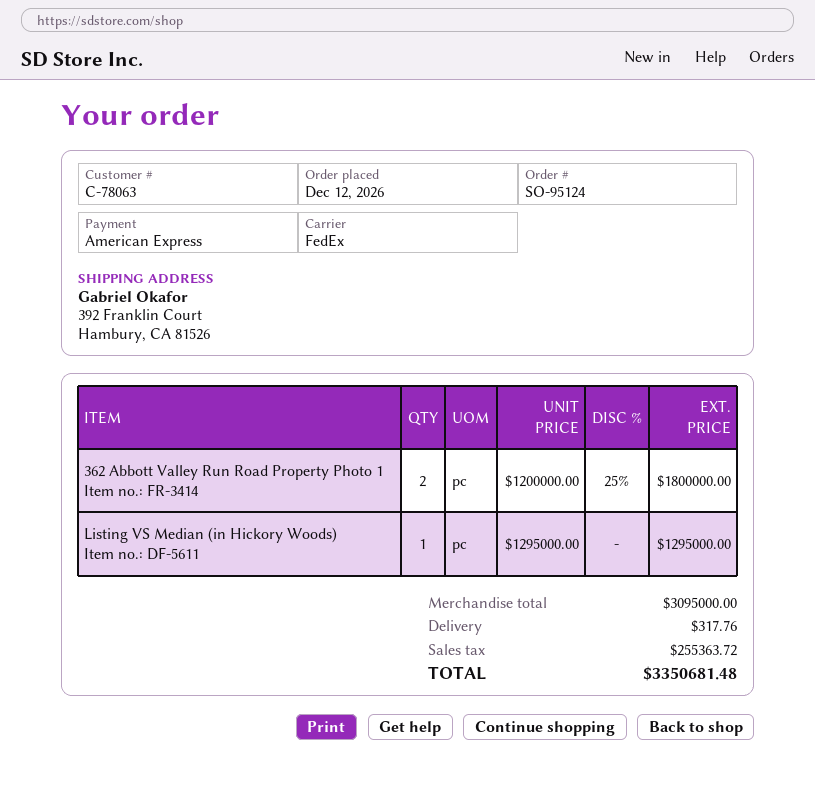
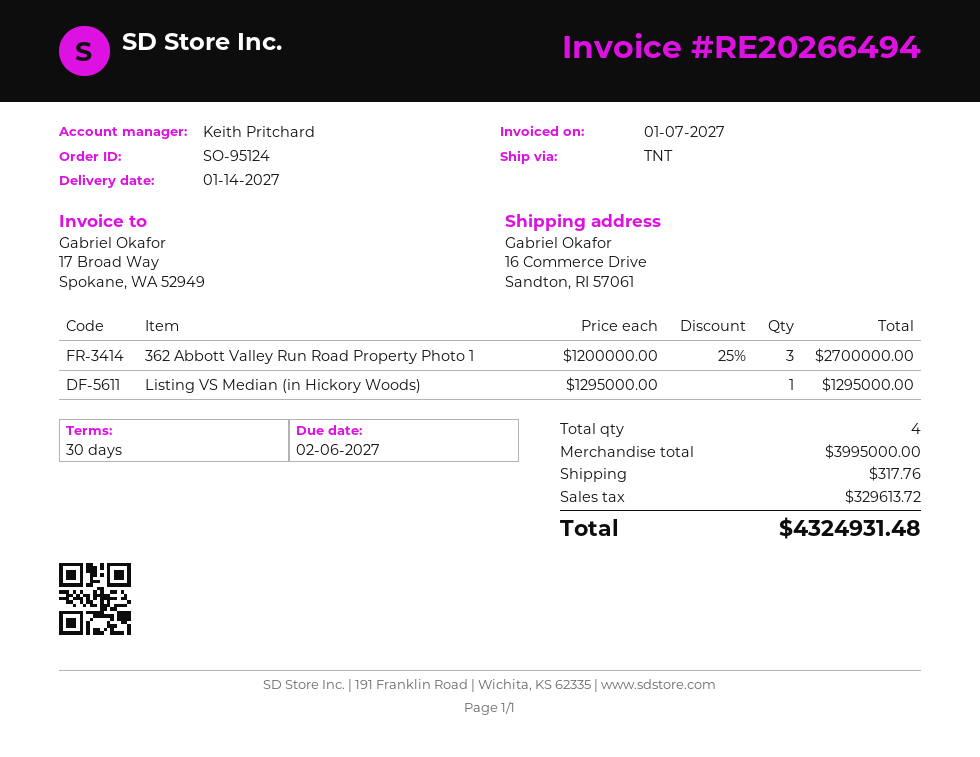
shipping method: FedEx -> TNT
ship to: 392 Franklin Court, Hambury, CA 81526 -> 16 Commerce Drive, Sandton, RI 57061
362 Abbott Valley Run Road Property Photo 1: 2 x 1200000.00 - 25% = 1800000.00 -> 3 x 1200000.00 - 25% = 2700000.00
subtotal: 3095000.00 -> 3995000.00
tax: 255363.72 -> 329613.72
total: 3350681.48 -> 4324931.48

